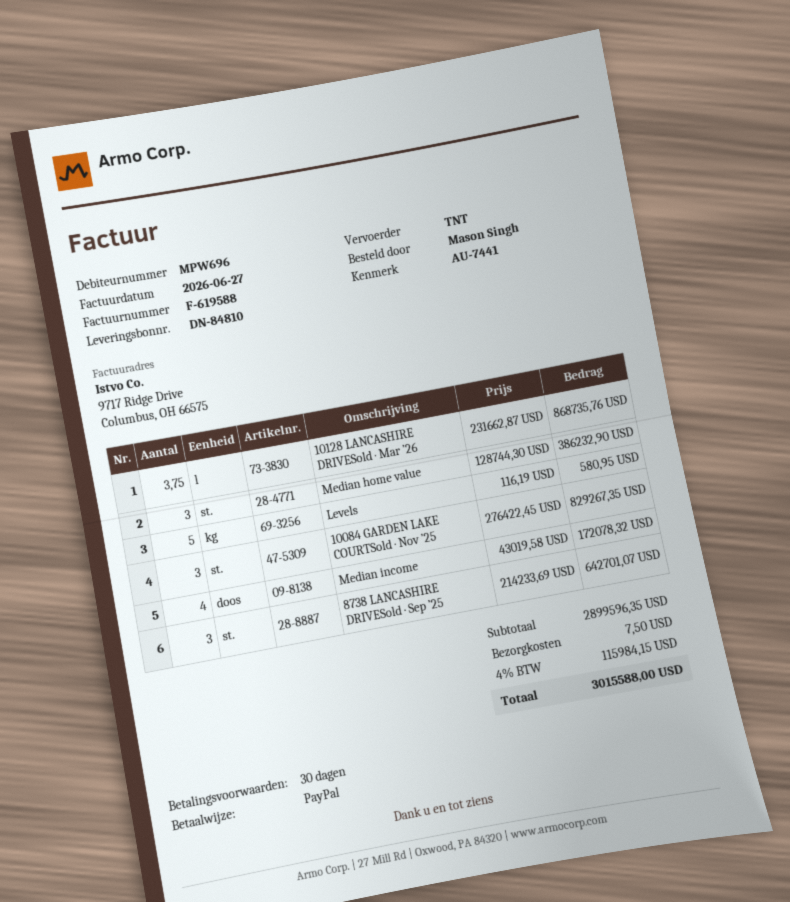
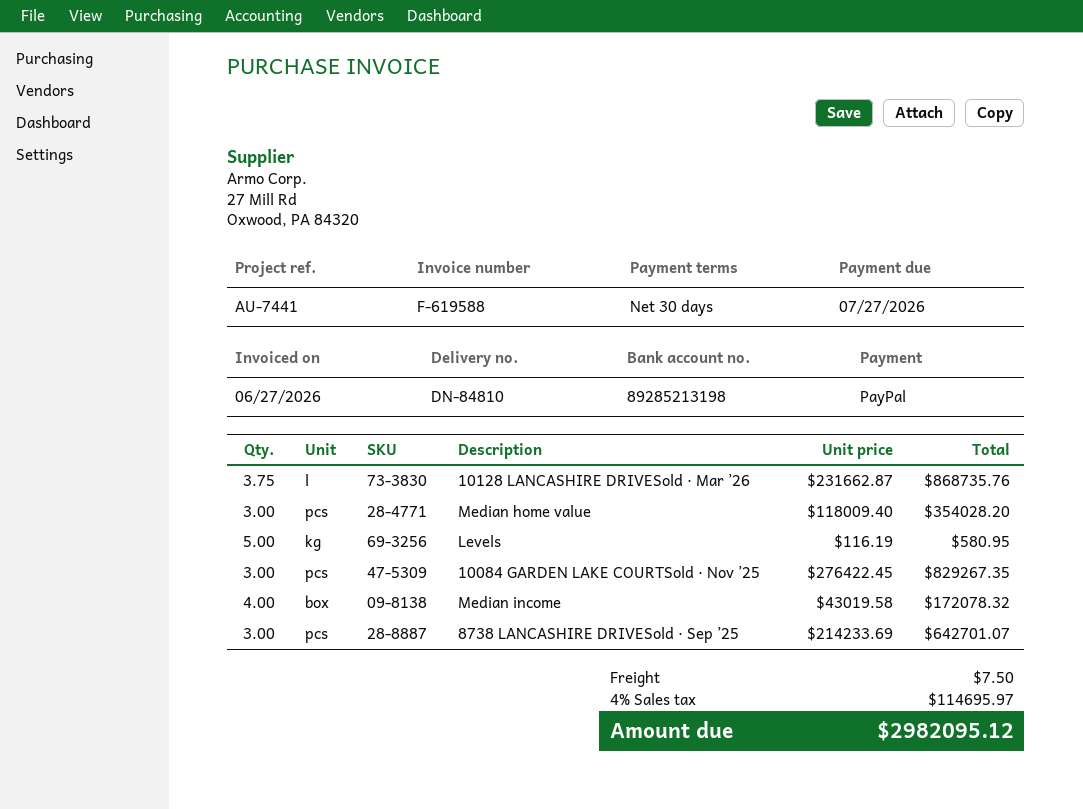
Median home value: 3 x 128744.30 = 386232.90 -> 3 x 118009.40 = 354028.20
tax: 4% = 115984.15 -> 4% = 114695.97
total: 3015588.00 -> 2982095.12

